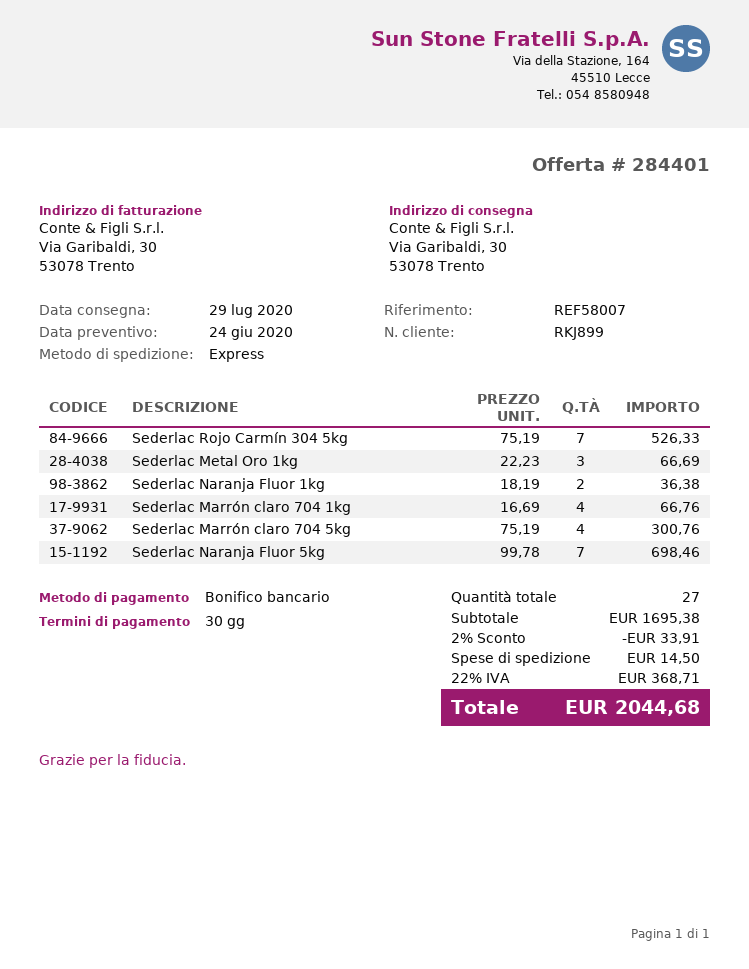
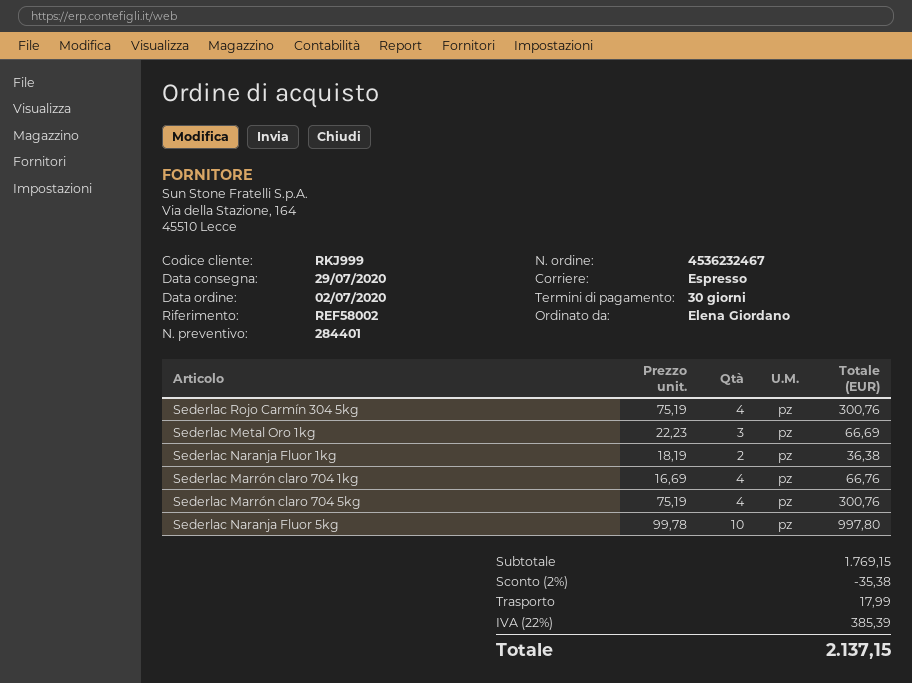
customer number: RKJ899 -> RKJ999
reference: REF58007 -> REF58002
Sederlac Rojo Carmín 304 5kg: 7 x 75.19 = 526.33 -> 4 x 75.19 = 300.76
Sederlac Naranja Fluor 5kg: 7 x 99.78 = 698.46 -> 10 x 99.78 = 997.80
subtotal: 1695.38 -> 1769.15
discount: 2% = 33.91 -> 2% = 35.38
shipping: 14.50 -> 17.99
tax: 22% = 368.71 -> 22% = 385.39
total: 2044.68 -> 2137.15

